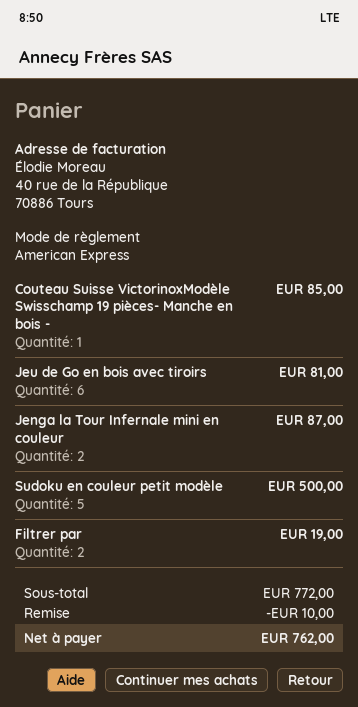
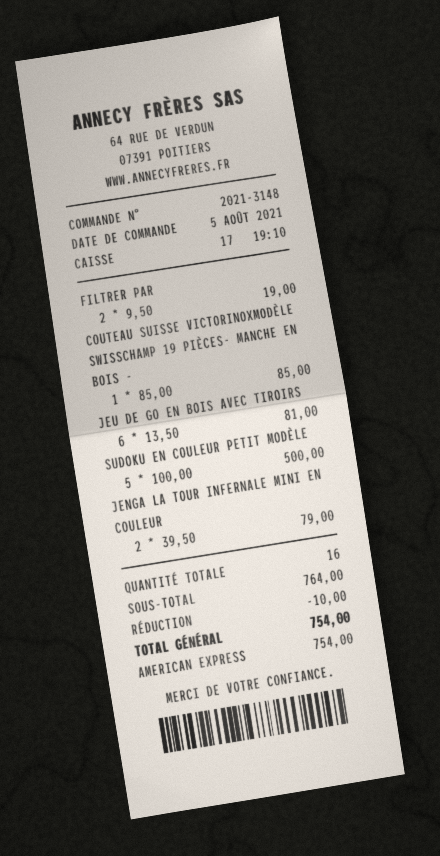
Jenga la Tour Infernale mini en couleur: 2 for 87.00 -> 2 for 79.00
subtotal: 772.00 -> 764.00
total: 762.00 -> 754.00

